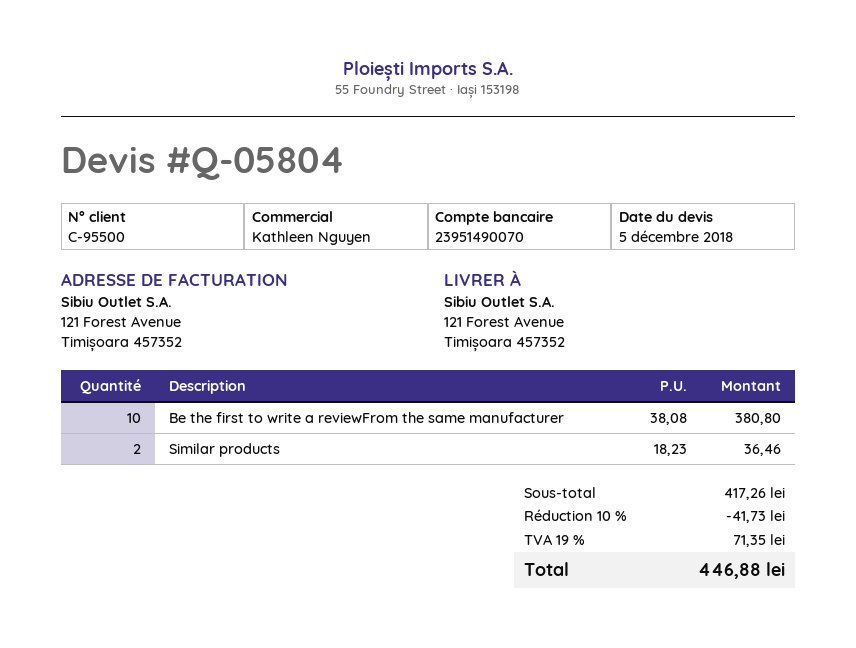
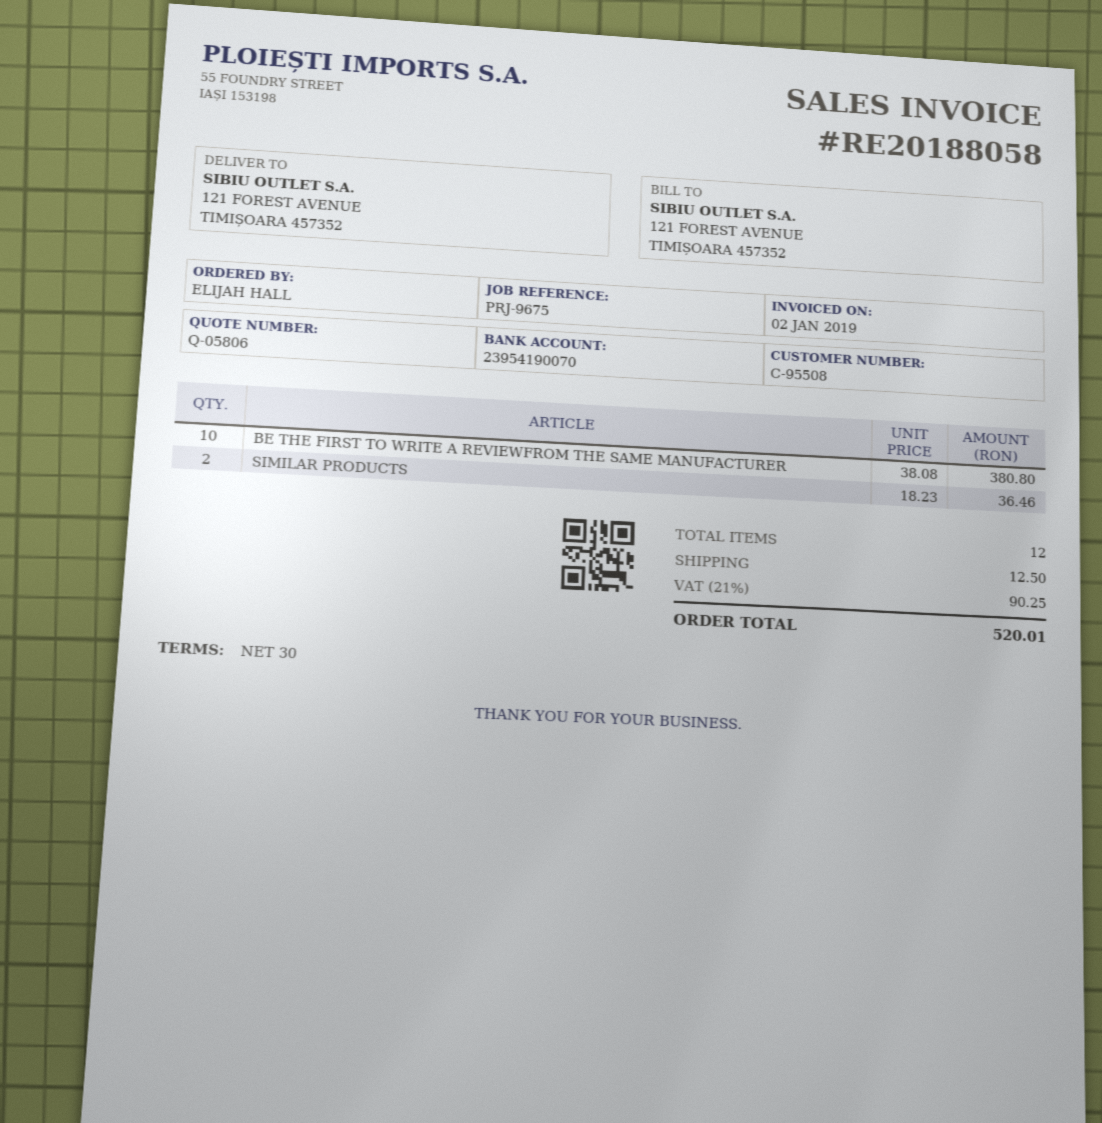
quote number: Q-05804 -> Q-05806
customer number: C-95500 -> C-95508
bank account: 23951490070 -> 23954190070
discount: 10% = 41.73 -> none
shipping: none -> 12.50
tax: 19% = 71.35 -> 21% = 90.25
total: 446.88 -> 520.01

